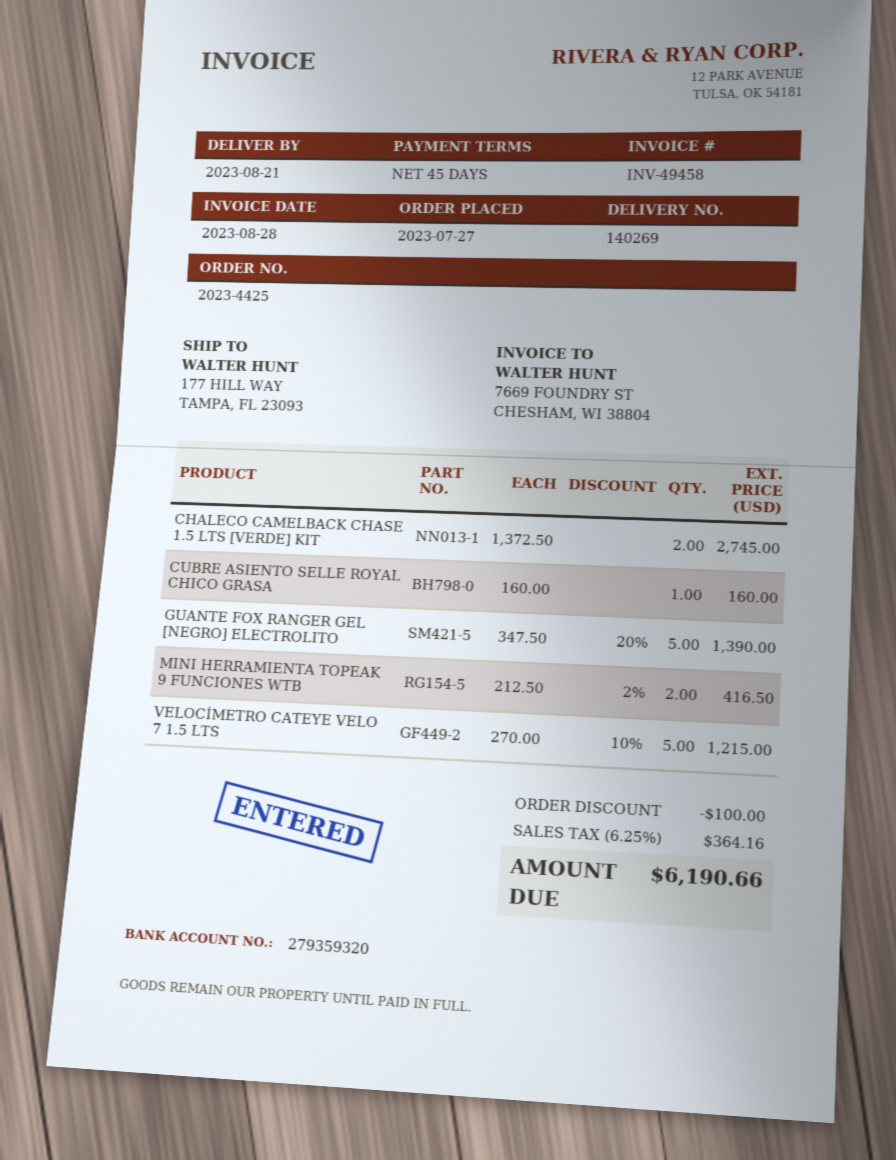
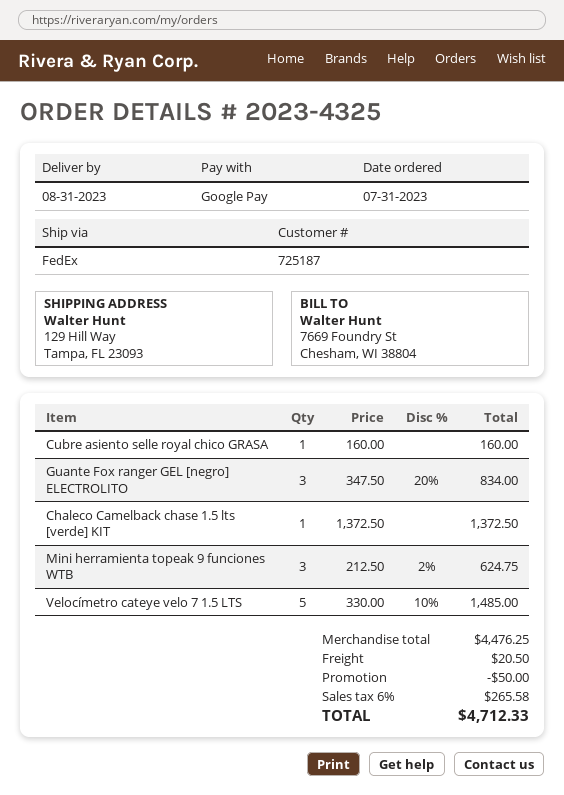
order number: 2023-4425 -> 2023-4325
order date: 2023-07-27 -> 2023-07-31
delivery date: 2023-08-21 -> 2023-08-31
ship to: 177 HILL WAY, TAMPA, FL 23093 -> 129 Hill Way, Tampa, FL 23093
CHALECO CAMELBACK CHASE 1.5 LTS [VERDE] KIT: 2 x 1372.50 = 2745.00 -> 1 x 1372.50 = 1372.50
GUANTE FOX RANGER GEL [NEGRO] ELECTROLITO: 5 x 347.50 - 20% = 1390.00 -> 3 x 347.50 - 20% = 834.00
MINI HERRAMIENTA TOPEAK 9 FUNCIONES WTB: 2 x 212.50 - 2% = 416.50 -> 3 x 212.50 - 2% = 624.75
VELOCÍMETRO CATEYE VELO 7 1.5 LTS: 5 x 270.00 - 10% = 1215.00 -> 5 x 330.00 - 10% = 1485.00
discount: 100.00 -> 50.00
shipping: none -> 20.50
tax: 6.25% = 364.16 -> 6% = 265.58
total: 6190.66 -> 4712.33

